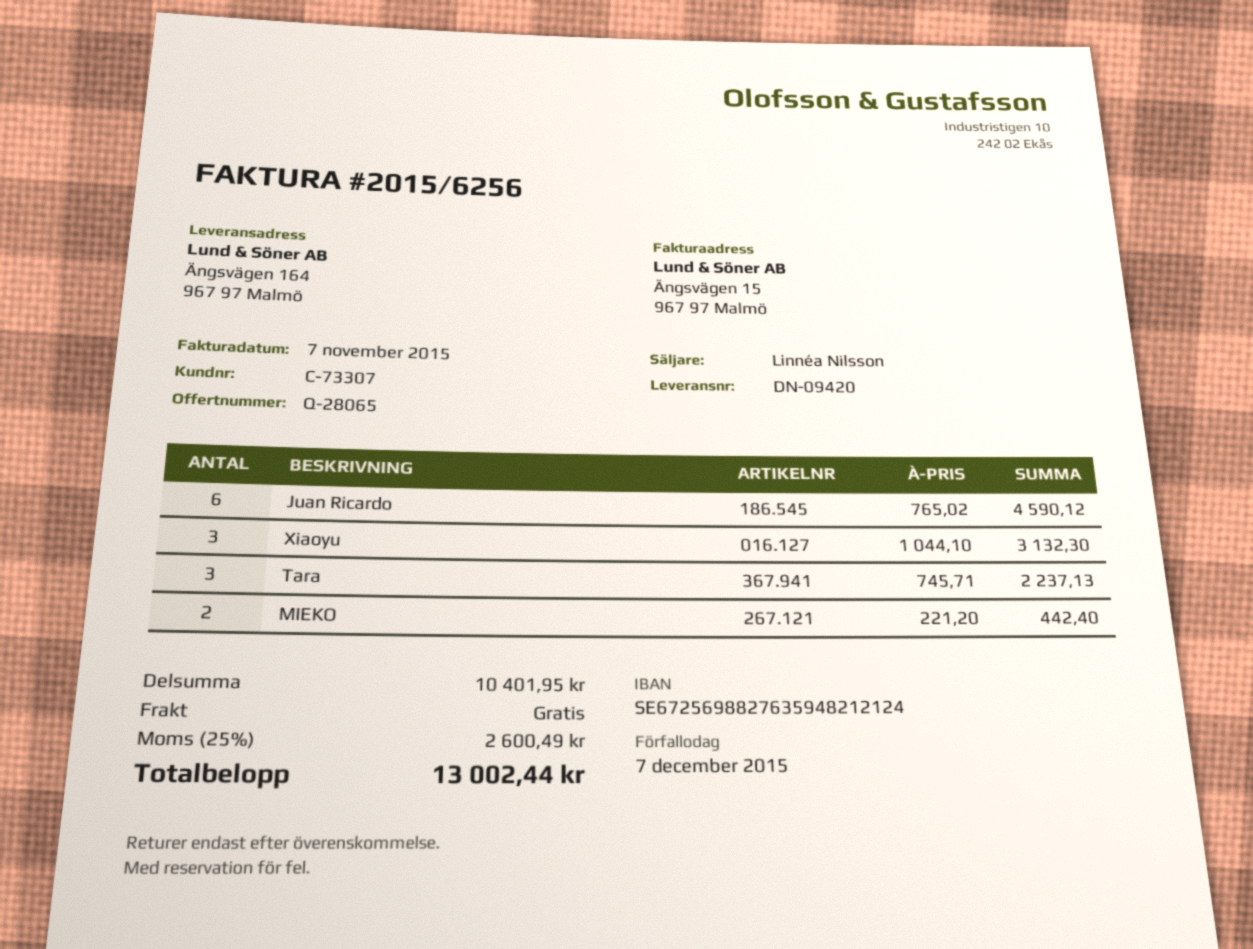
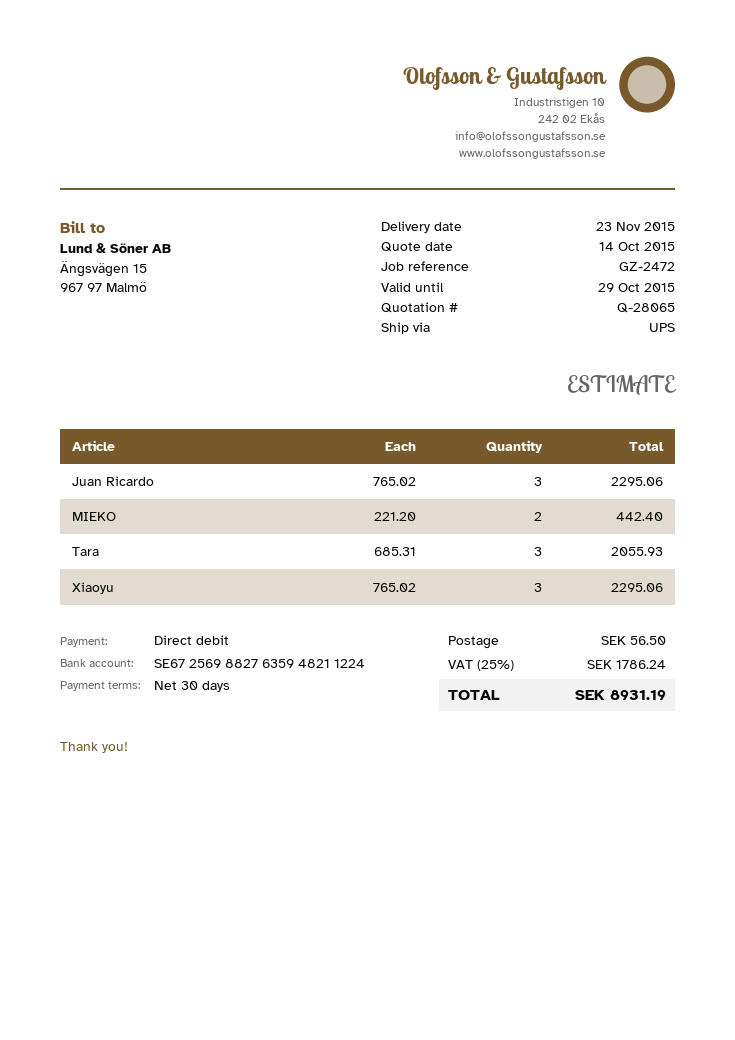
bank account: SE6725698827635948212124 -> SE6725698827635948211224
Juan Ricardo: 6 x 765.02 = 4590.12 -> 3 x 765.02 = 2295.06
Xiaoyu: 3 x 1044.10 = 3132.30 -> 3 x 765.02 = 2295.06
Tara: 3 x 745.71 = 2237.13 -> 3 x 685.31 = 2055.93
shipping: 0.00 -> 56.50
tax: 25% = 2600.49 -> 25% = 1786.24
total: 13002.44 -> 8931.19

